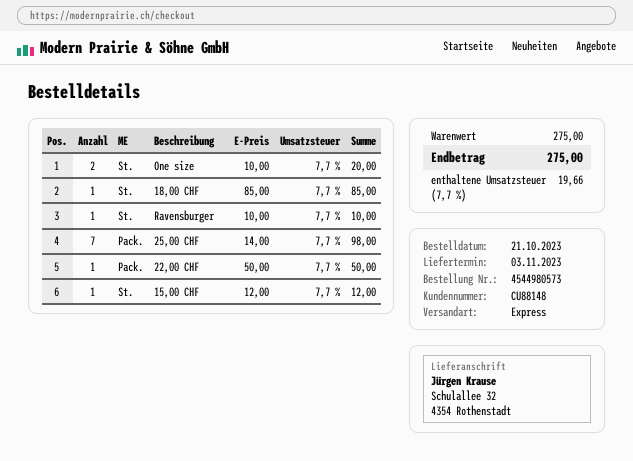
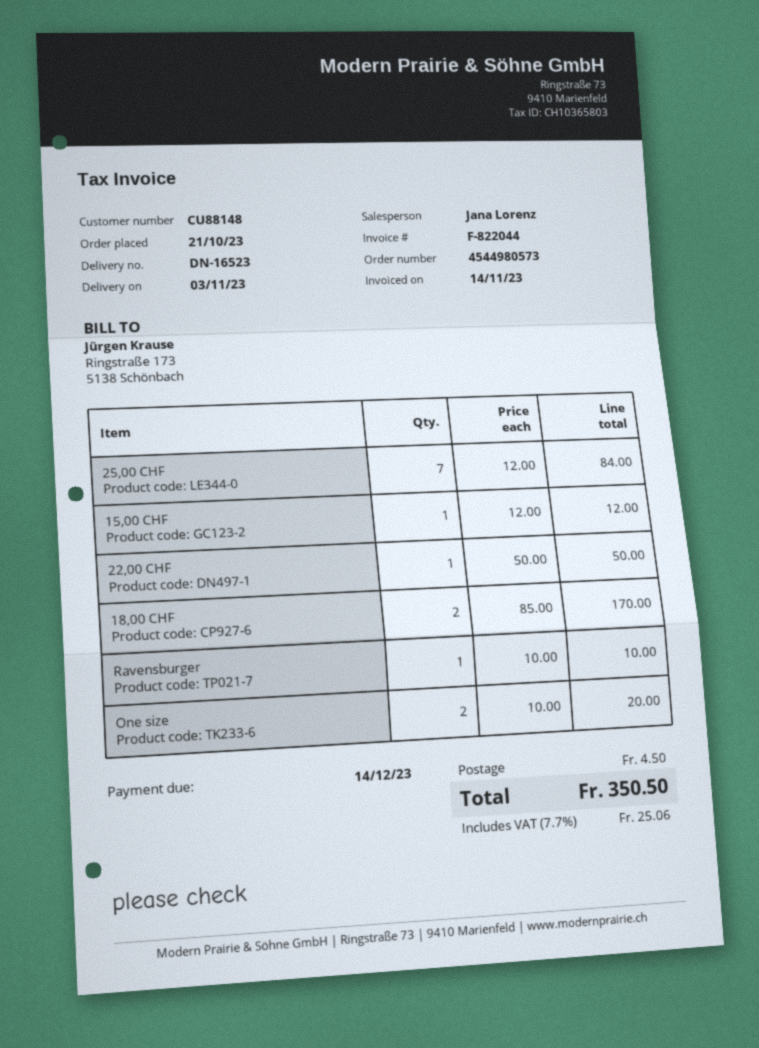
18,00 CHF: 1 x 85.00 = 85.00 -> 2 x 85.00 = 170.00
25,00 CHF: 7 x 14.00 = 98.00 -> 7 x 12.00 = 84.00
shipping: none -> 4.50
tax: 7.7% = 19.66 -> 7.7% = 25.06
total: 275.00 -> 350.50

